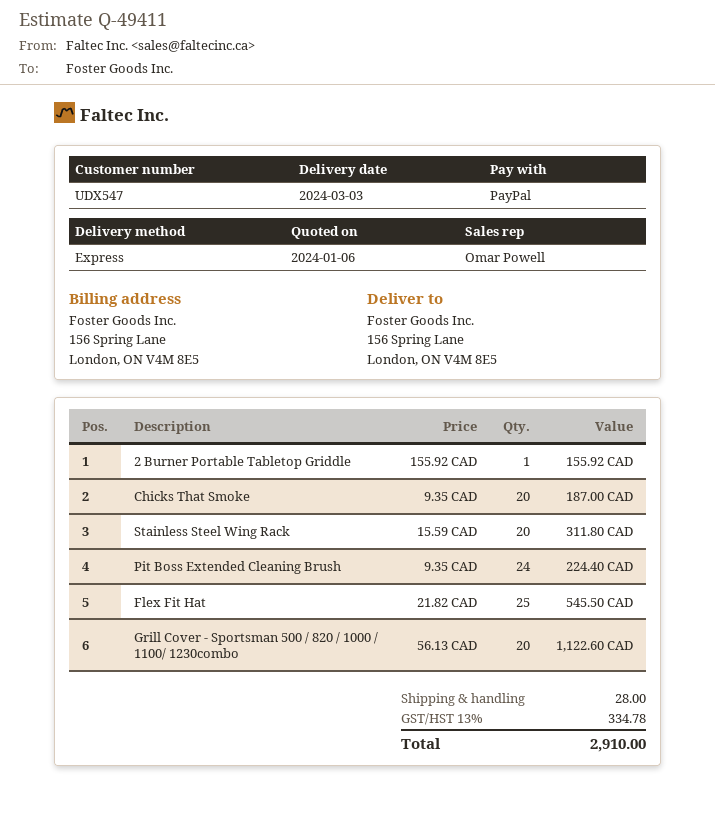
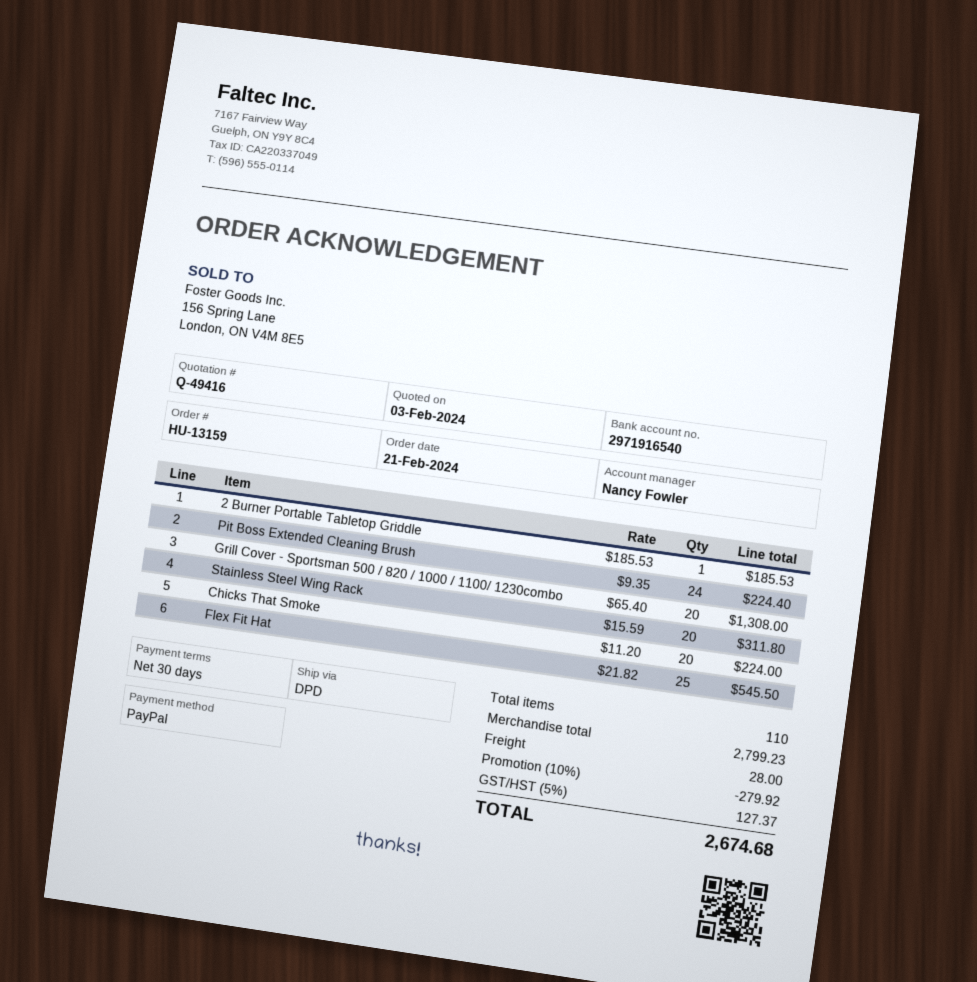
quote number: Q-49411 -> Q-49416
quote date: 2024-01-06 -> 2024-02-03
sales rep: Omar Powell -> Nancy Fowler
shipping method: express -> DPD
2 Burner Portable Tabletop Griddle: 1 x 155.92 = 155.92 -> 1 x 185.53 = 185.53
Chicks That Smoke: 20 x 9.35 = 187.00 -> 20 x 11.20 = 224.00
Grill Cover - Sportsman 500 / 820 / 1000 / 1100/ 1230combo: 20 x 56.13 = 1122.60 -> 20 x 65.40 = 1308.00
discount: none -> 10% = 279.92
tax: 13% = 334.78 -> 5% = 127.37
total: 2910.00 -> 2674.68

